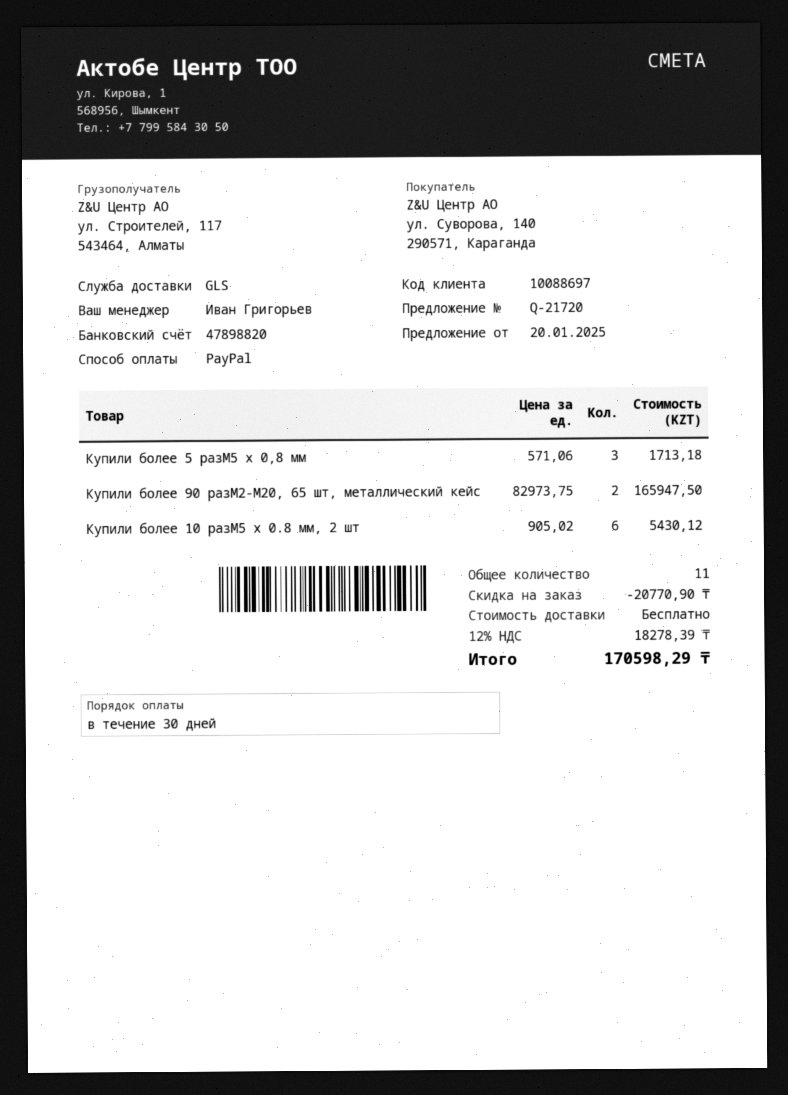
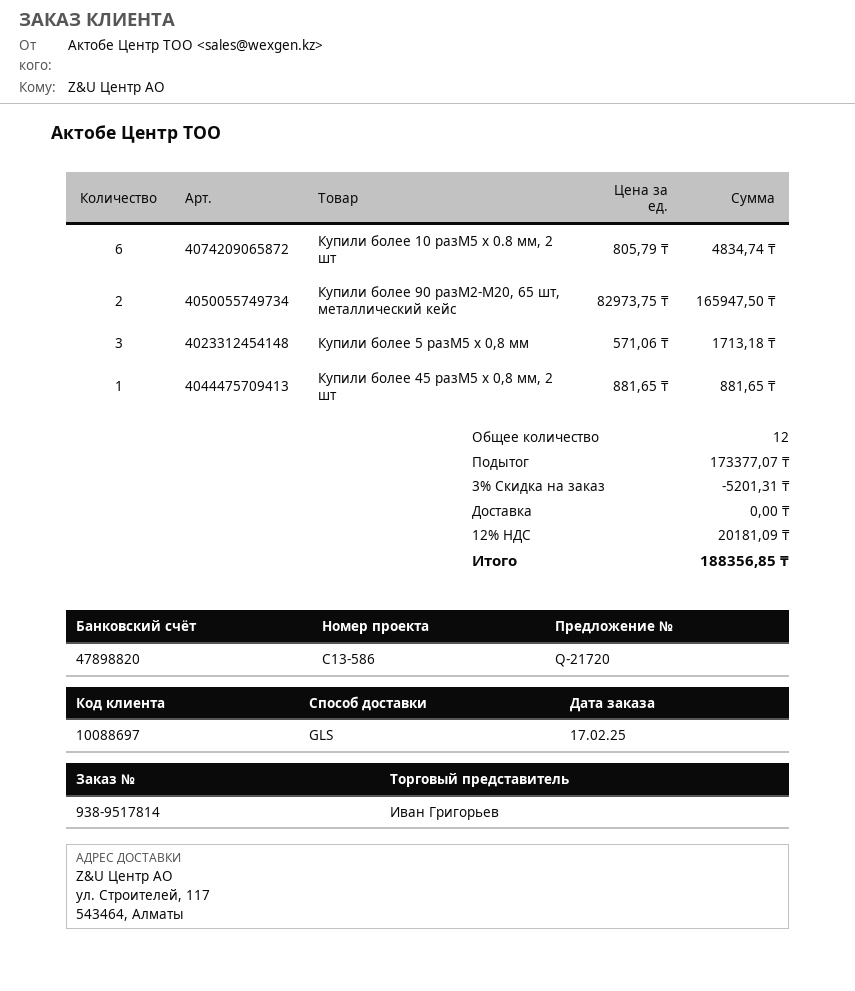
Купили более 10 разМ5 x 0.8 мм, 2 шт: 6 x 905.02 = 5430.12 -> 6 x 805.79 = 4834.74
Купили более 45 разМ5 х 0,8 мм, 2 шт: none -> 1 x 881.65 = 881.65
total quantity: 11 -> 12
discount: 20770.90 -> 5201.31
tax: 12% = 18278.39 -> 12% = 20181.09
total: 170598.29 -> 188356.85

